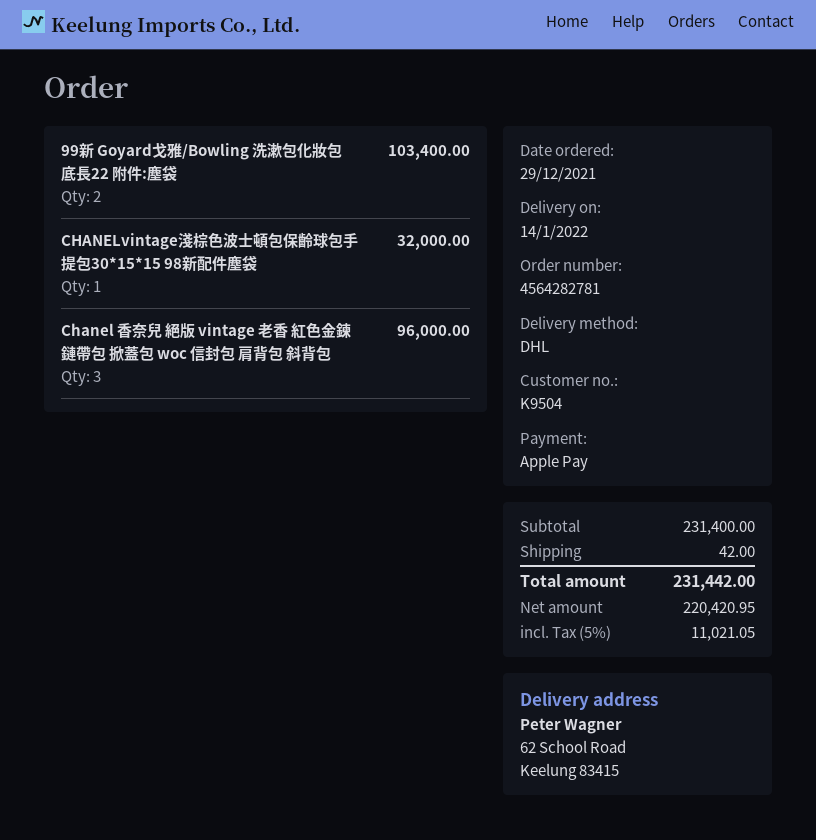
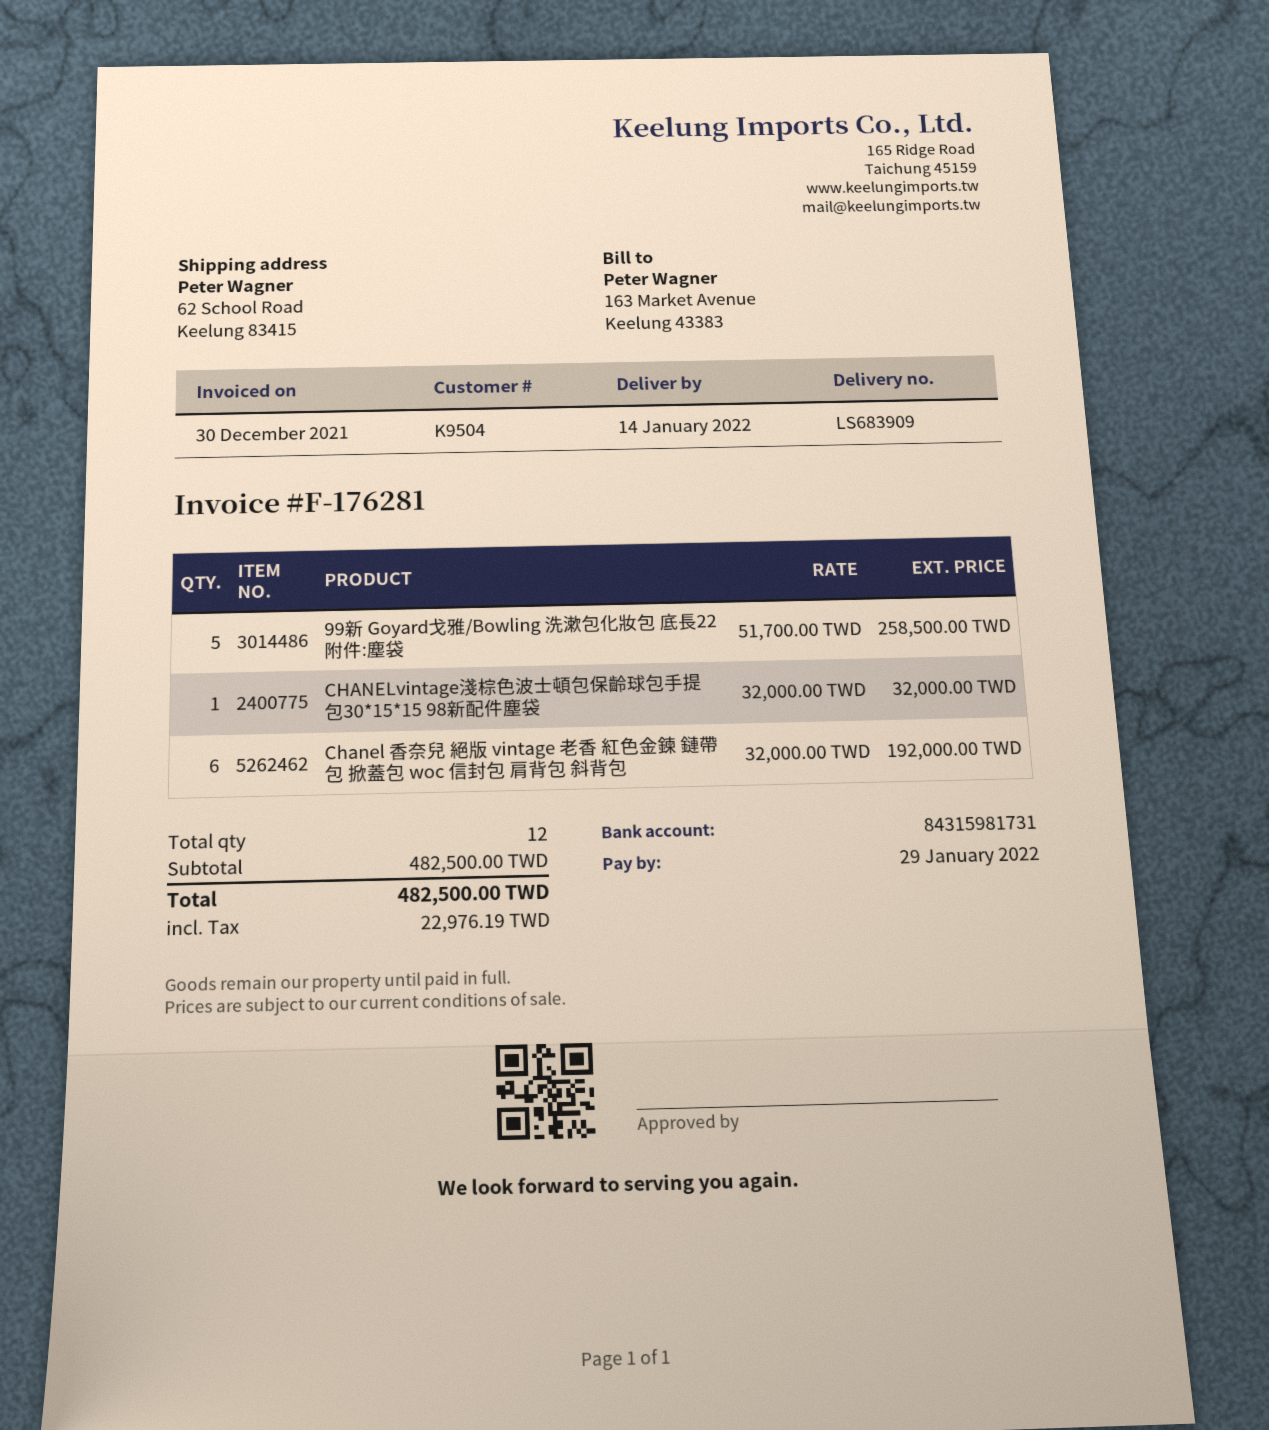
99新 Goyard戈雅/Bowling 洗漱包化妝包 底長22 附件:塵袋: 2 for 103400.00 -> 5 for 258500.00
Chanel 香奈兒 絕版 vintage 老香 紅色金鍊 鏈帶包 掀蓋包 woc 信封包 肩背包 斜背包: 3 for 96000.00 -> 6 for 192000.00
subtotal: 231400.00 -> 482500.00
shipping: 42.00 -> none
tax: 11021.05 -> 22976.19
total: 231442.00 -> 482500.00

